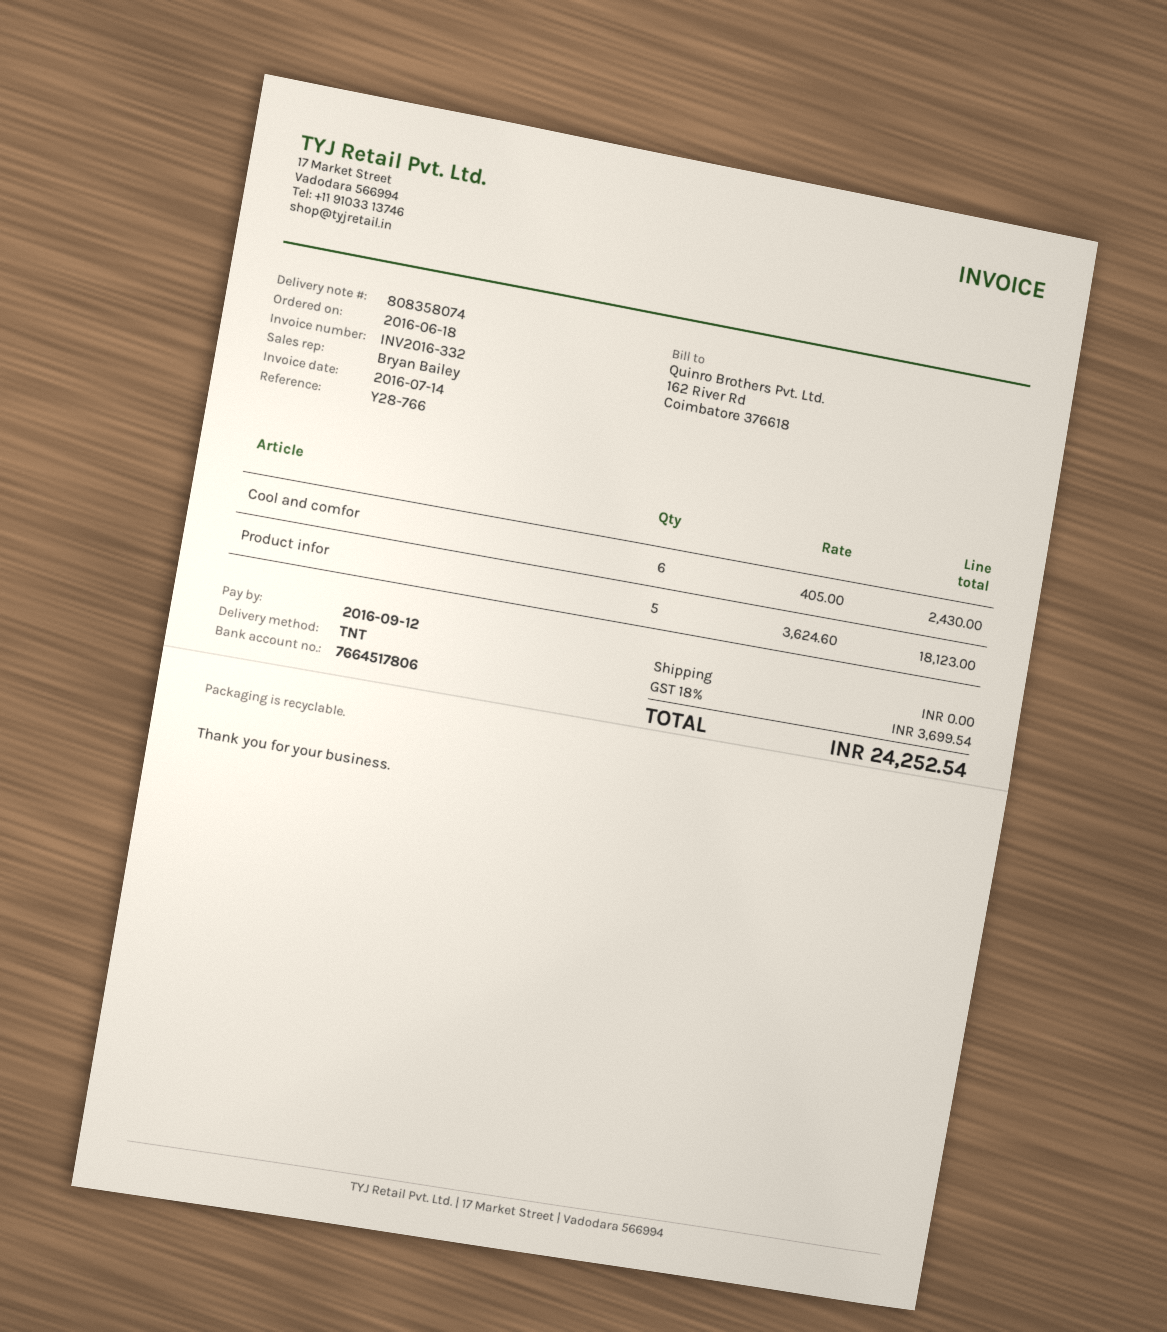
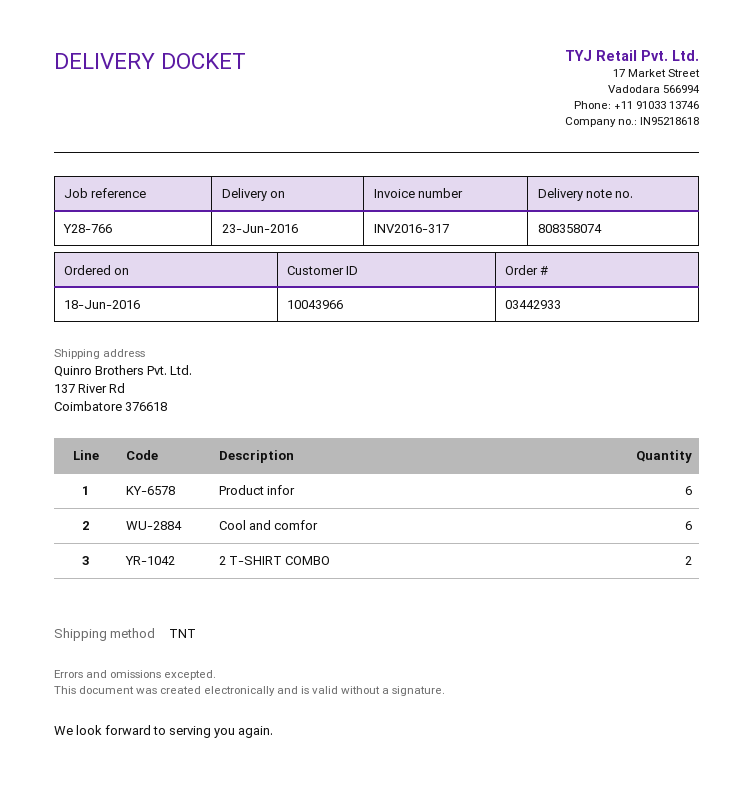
invoice number: INV2016-332 -> INV2016-317
Product infor: 5 -> 6
2 T-SHIRT COMBO: none -> 2

